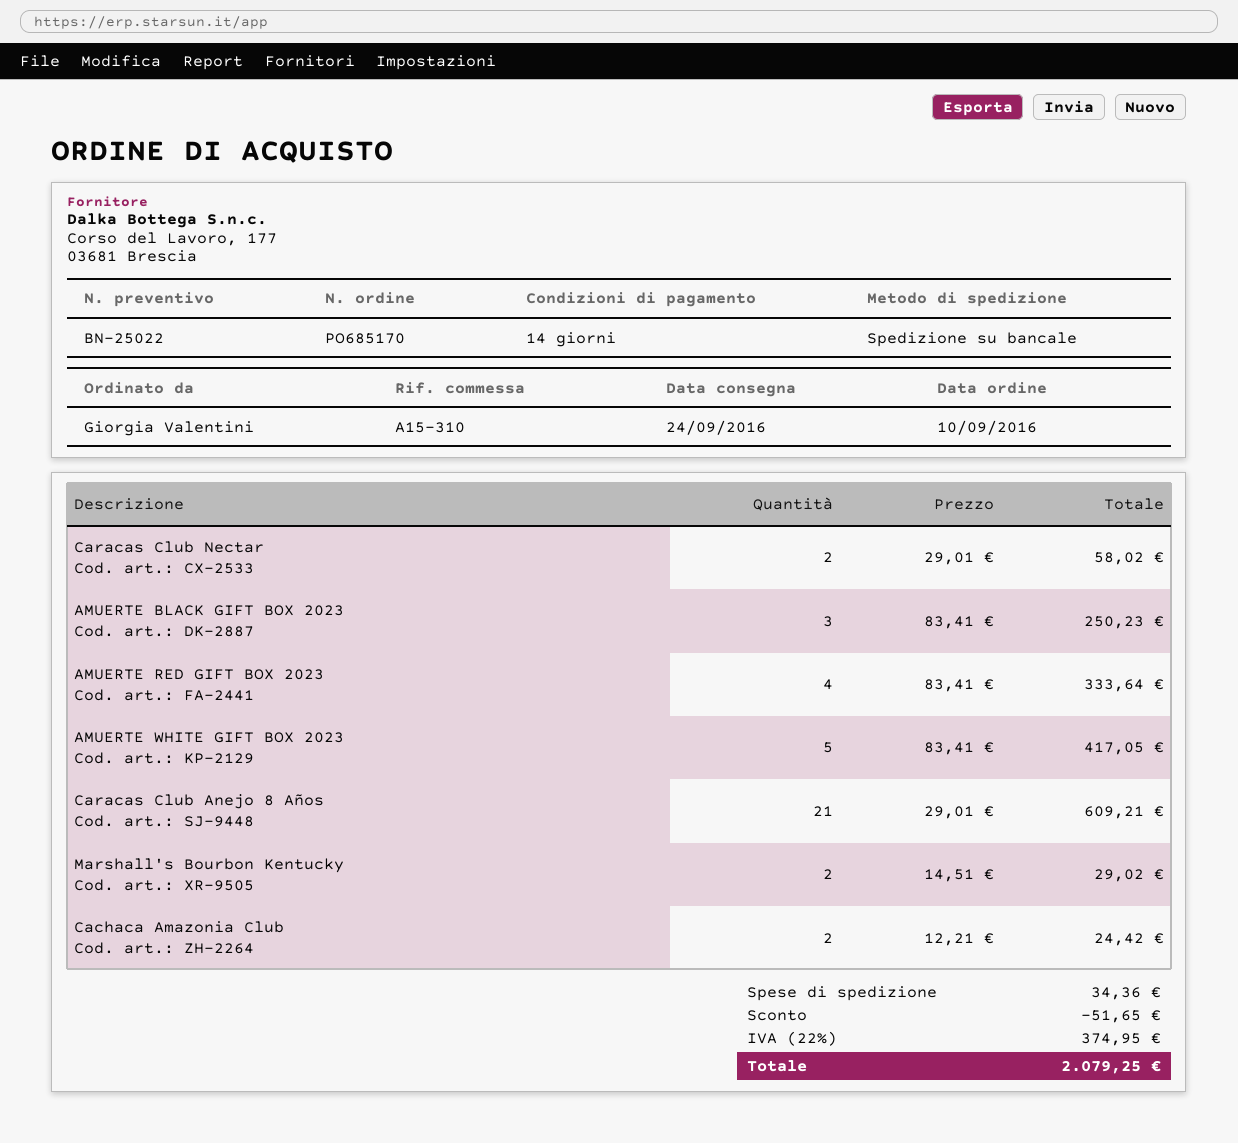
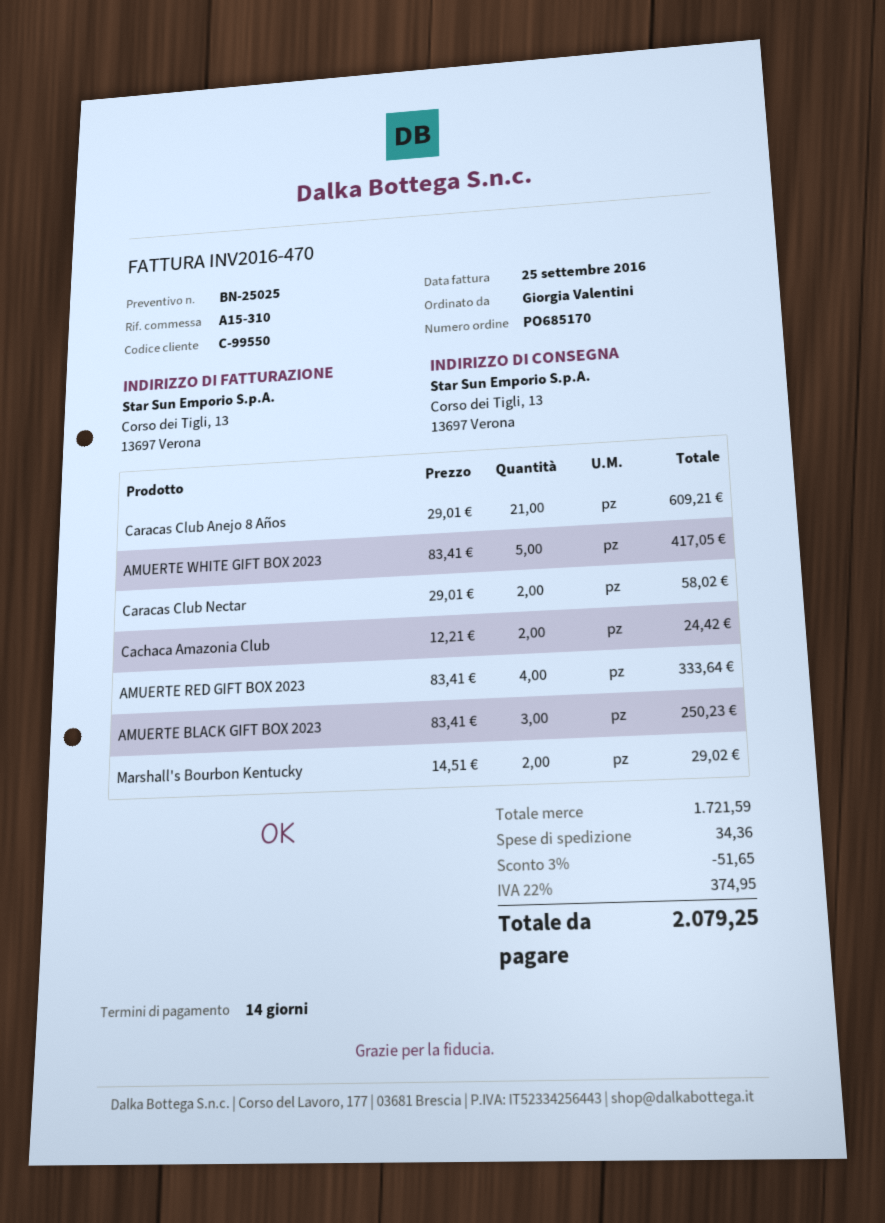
quote number: BN-25022 -> BN-25025

